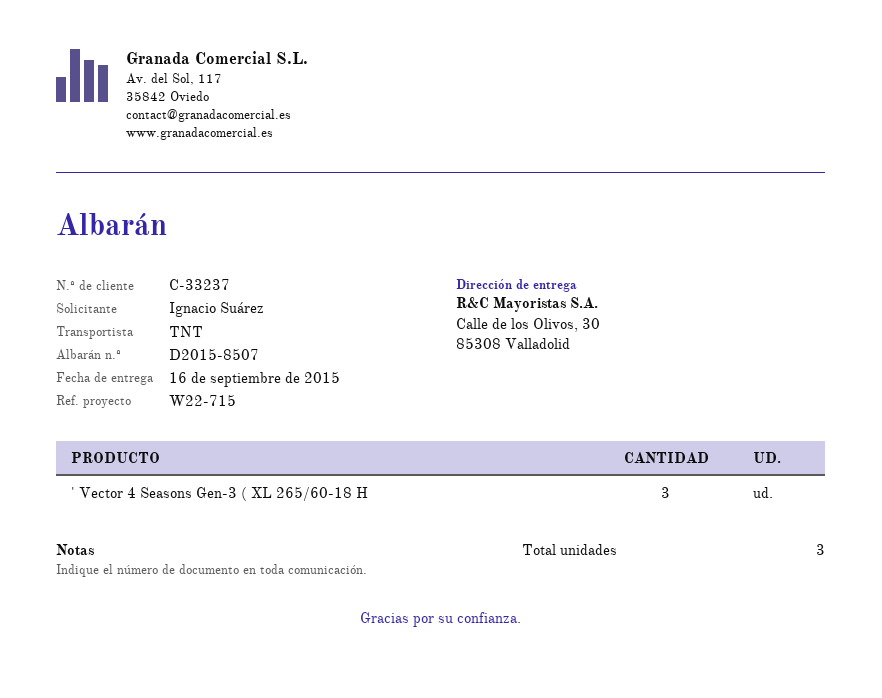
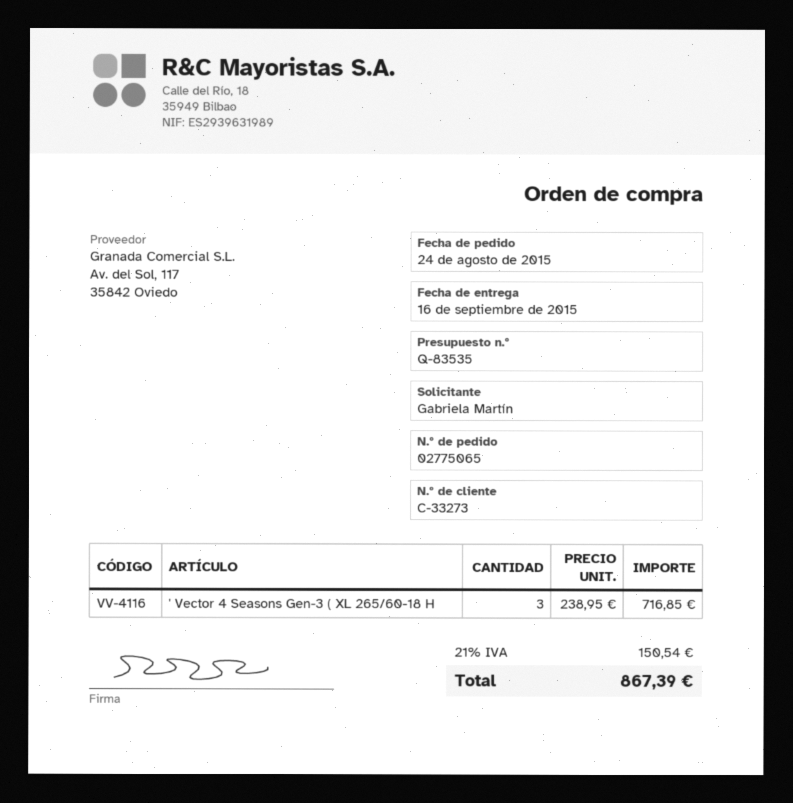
customer number: C-33237 -> C-33273
ordered by: Ignacio Suárez -> Gabriela Martín

